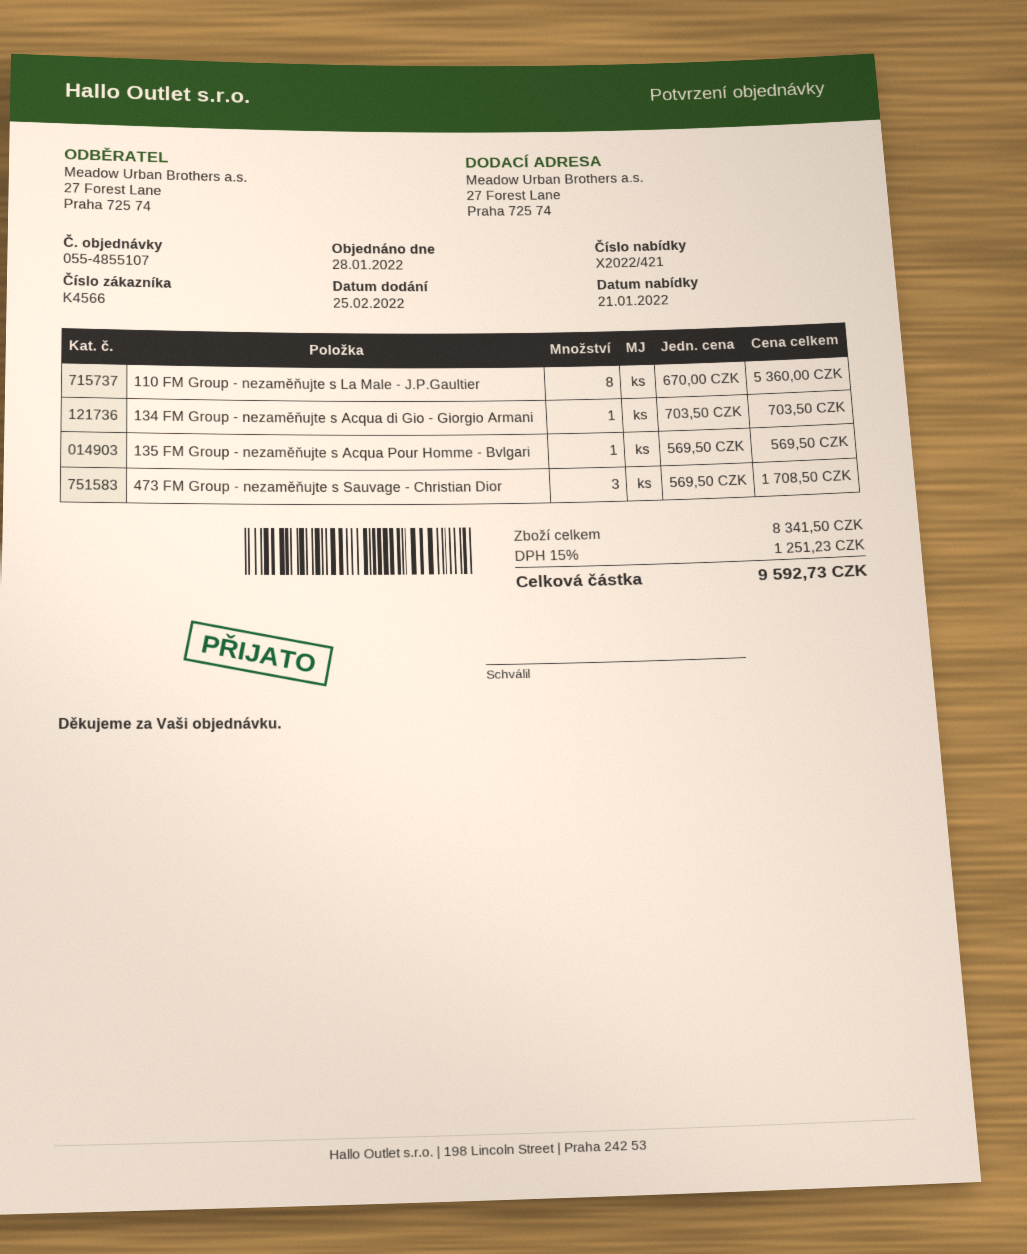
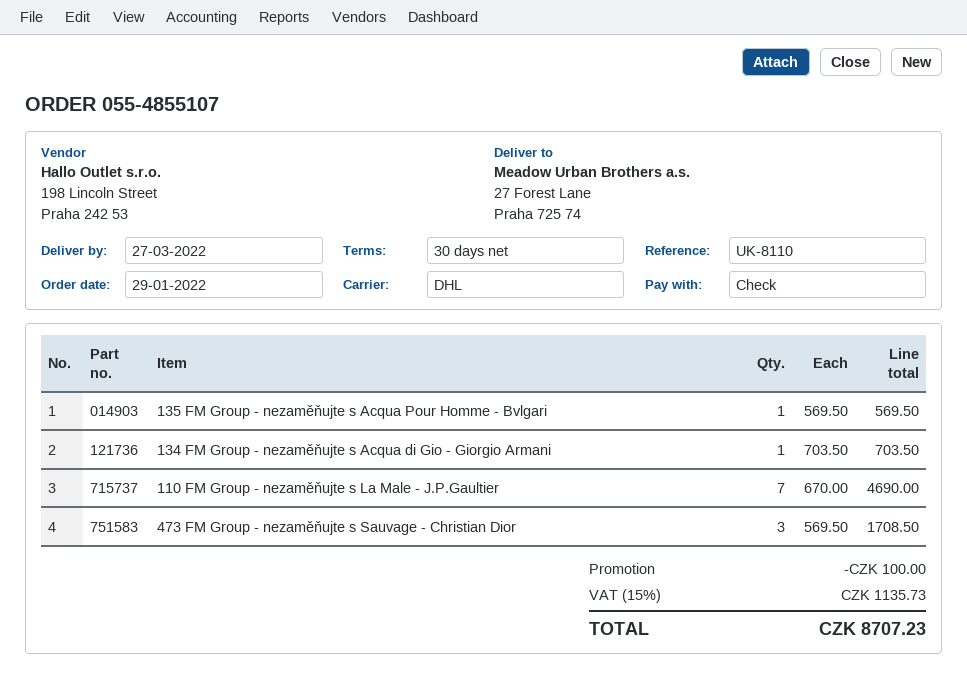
order date: 2022-01-28 -> 2022-01-29
delivery date: 2022-02-25 -> 2022-03-27
110 FM Group - nezaměňujte s La Male - J.P.Gaultier: 8 x 670.00 = 5360.00 -> 7 x 670.00 = 4690.00
discount: none -> 100.00
tax: 15% = 1251.23 -> 15% = 1135.73
total: 9592.73 -> 8707.23

